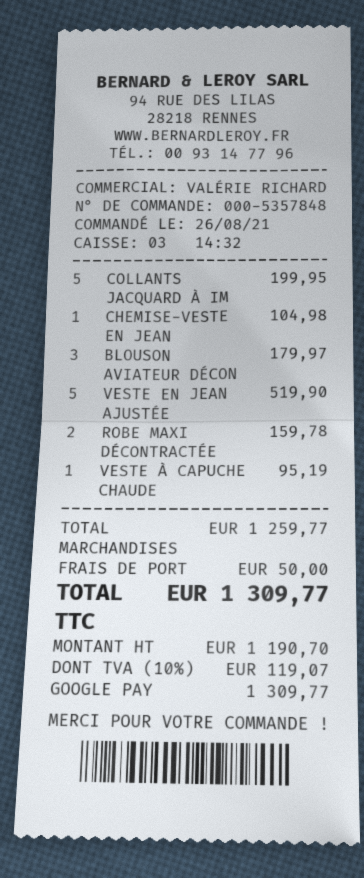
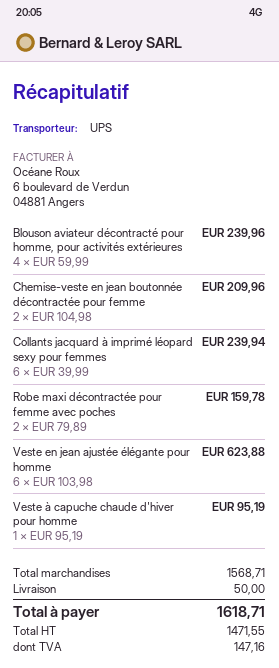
COLLANTS JACQUARD À IM: 5 for 199.95 -> 6 for 239.94
CHEMISE-VESTE EN JEAN: 1 for 104.98 -> 2 for 209.96
BLOUSON AVIATEUR DÉCON: 3 for 179.97 -> 4 for 239.96
VESTE EN JEAN AJUSTÉE: 5 for 519.90 -> 6 for 623.88
subtotal: 1259.77 -> 1568.71
net: 1190.70 -> 1471.55
tax: 119.07 -> 147.16
total: 1309.77 -> 1618.71

